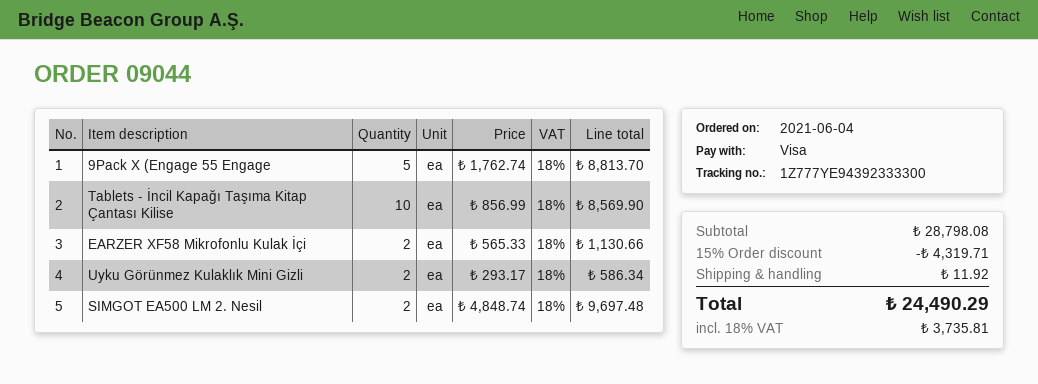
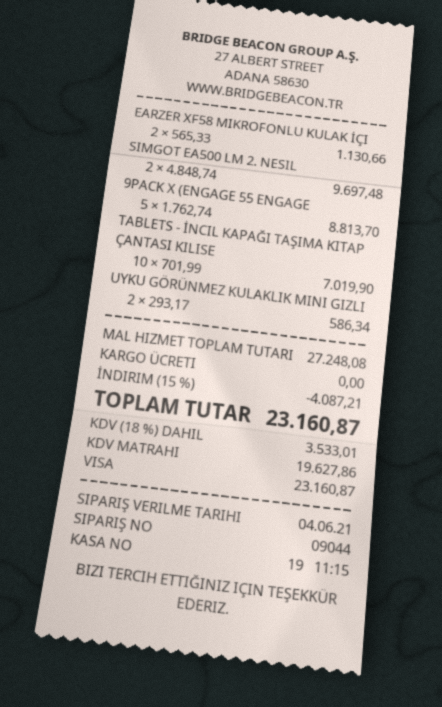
Tablets - İncil Kapağı Taşıma Kitap Çantası Kilise: 10 x 856.99 = 8569.90 -> 10 x 701.99 = 7019.90
subtotal: 28798.08 -> 27248.08
discount: 15% = 4319.71 -> 15% = 4087.21
shipping: 11.92 -> 0.00
tax: 18% = 3735.81 -> 18% = 3533.01
total: 24490.29 -> 23160.87

